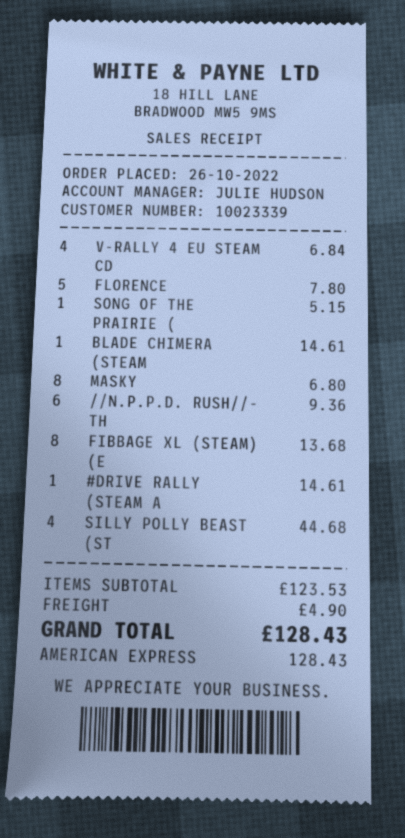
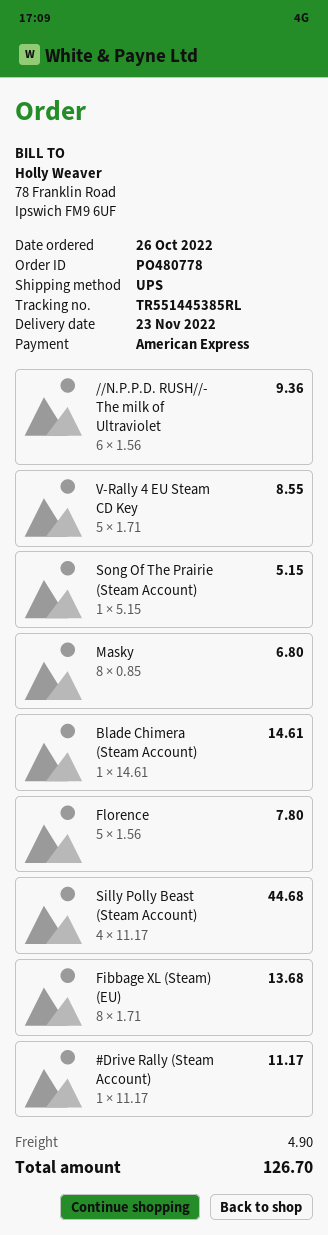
V-RALLY 4 EU STEAM CD: 4 for 6.84 -> 5 for 8.55
#DRIVE RALLY (STEAM A: 1 for 14.61 -> 1 for 11.17
total: 128.43 -> 126.70

